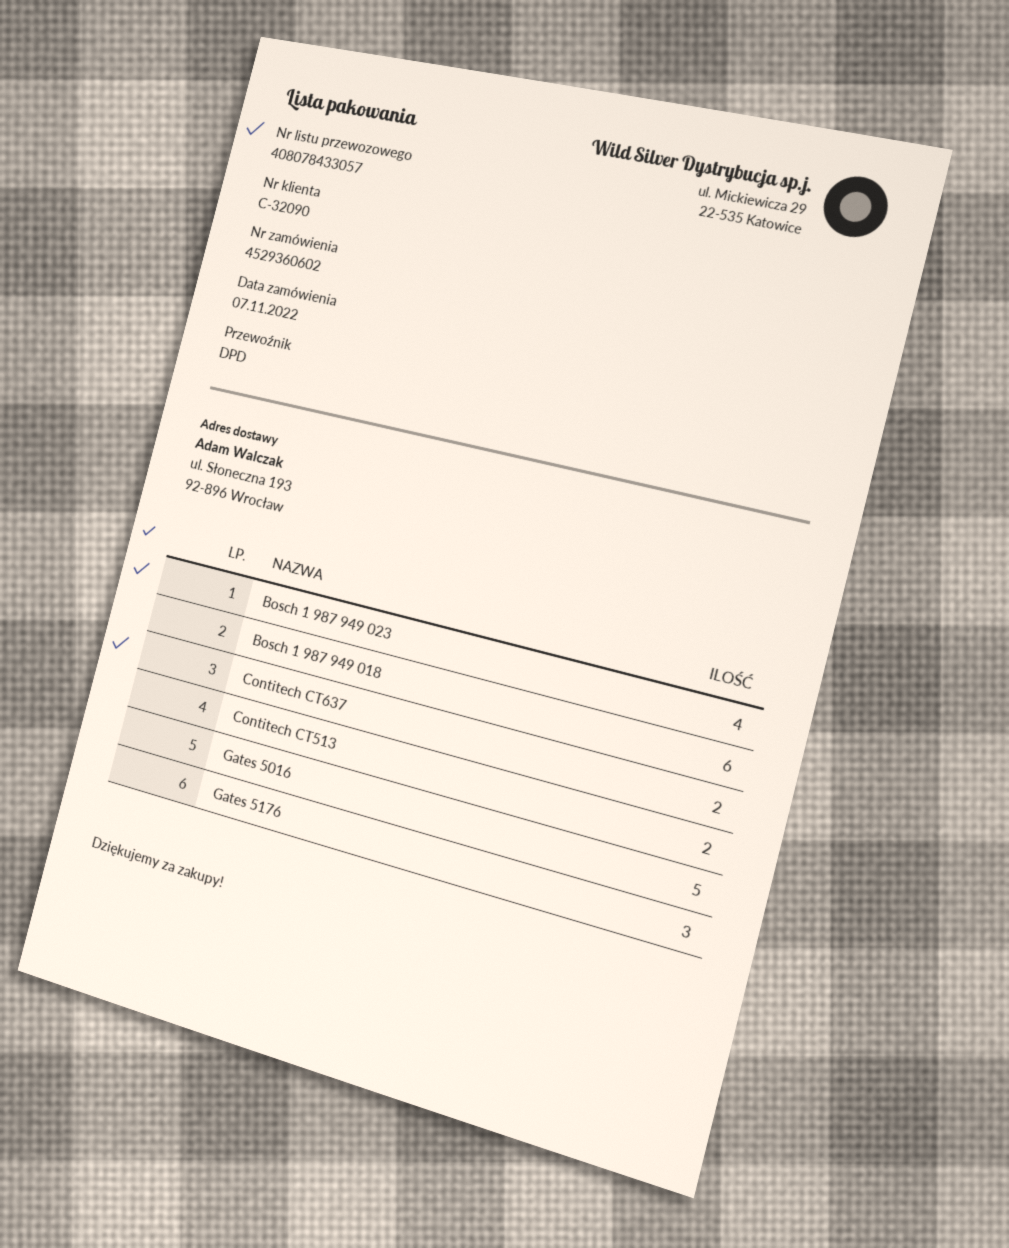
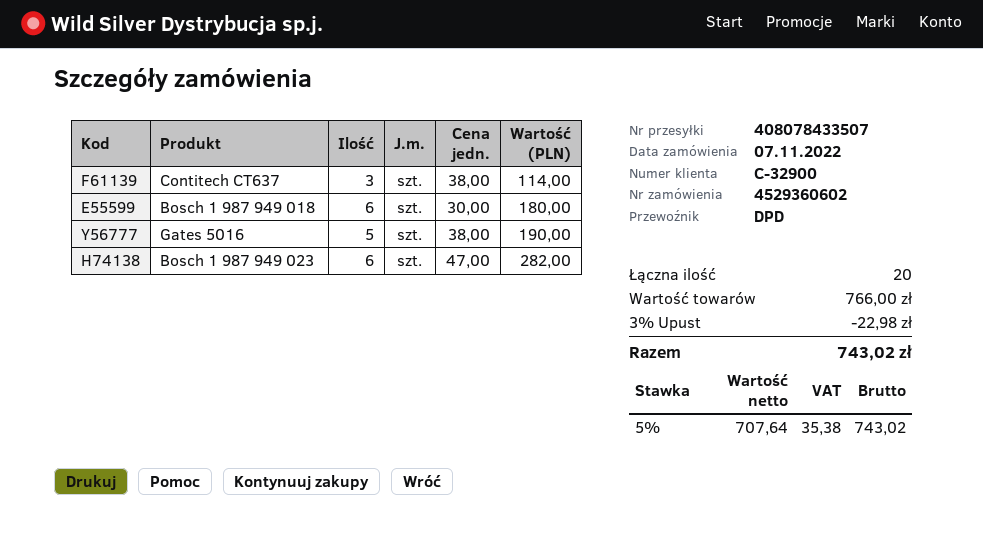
customer number: C-32090 -> C-32900
tracking number: 408078433057 -> 408078433507
Bosch 1 987 949 023: 4 -> 6
Contitech CT637: 2 -> 3
Contitech CT513: 2 -> none
Gates 5176: 3 -> none

